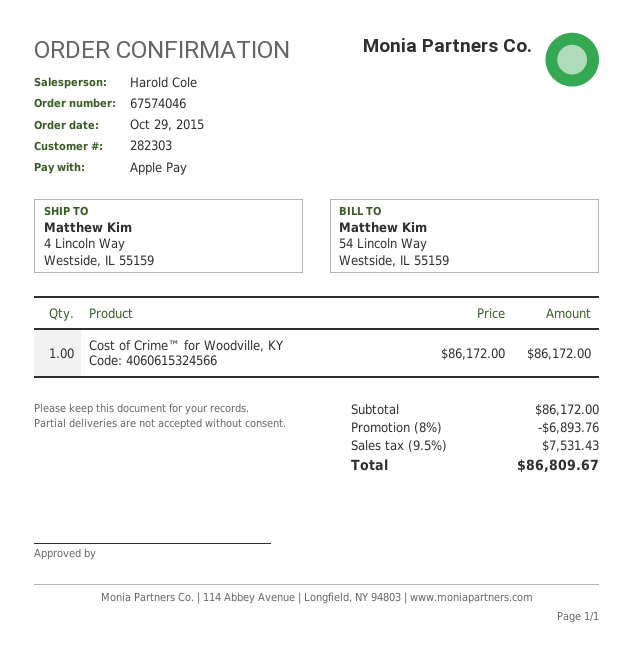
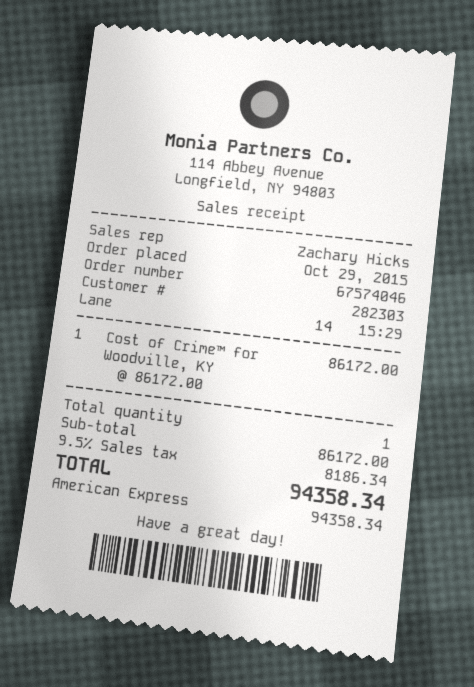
sales rep: Harold Cole -> Zachary Hicks
payment method: Apple Pay -> American Express
discount: 8% = 6893.76 -> none
tax: 9.5% = 7531.43 -> 9.5% = 8186.34
total: 86809.67 -> 94358.34

